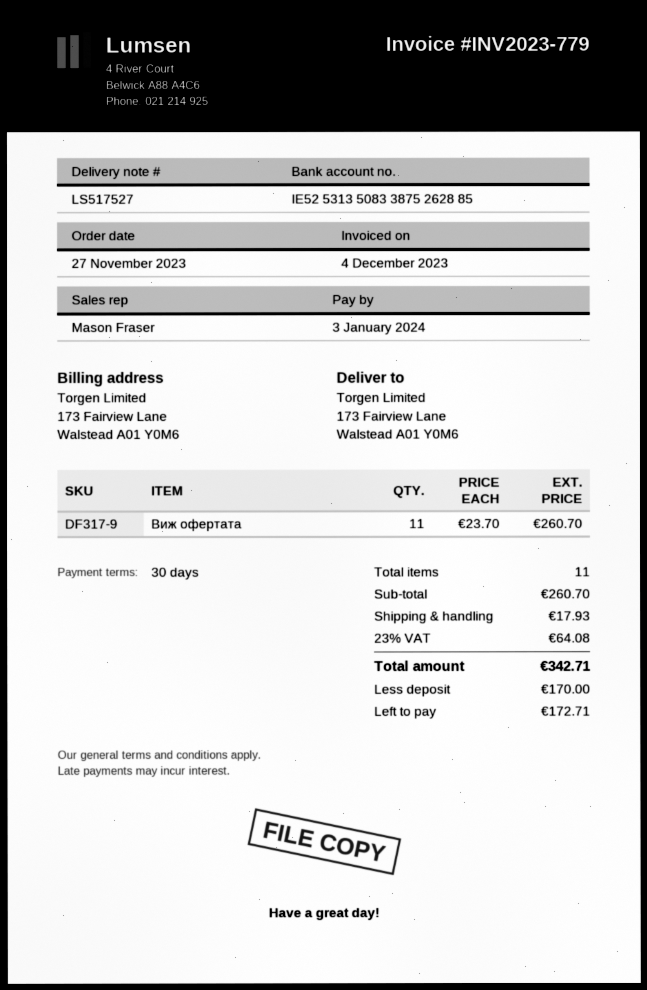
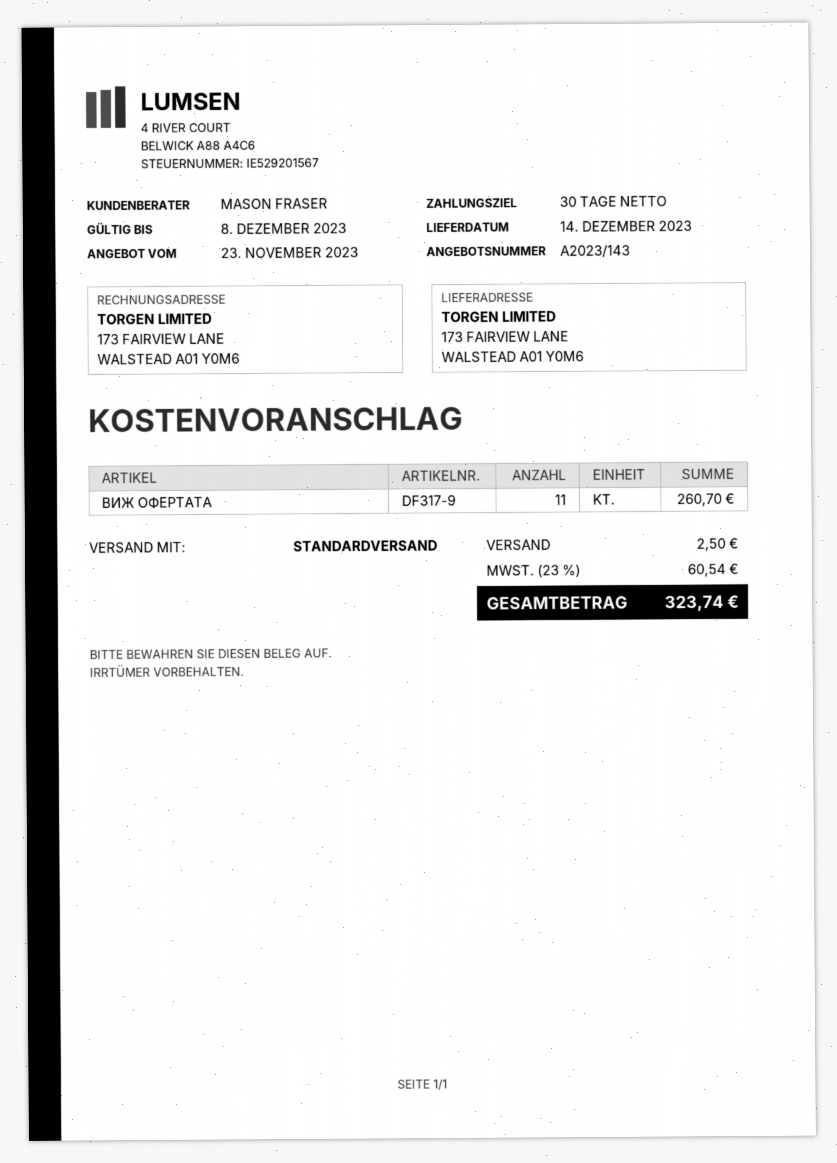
shipping: 17.93 -> 2.50
tax: 23% = 64.08 -> 23% = 60.54
total: 342.71 -> 323.74

